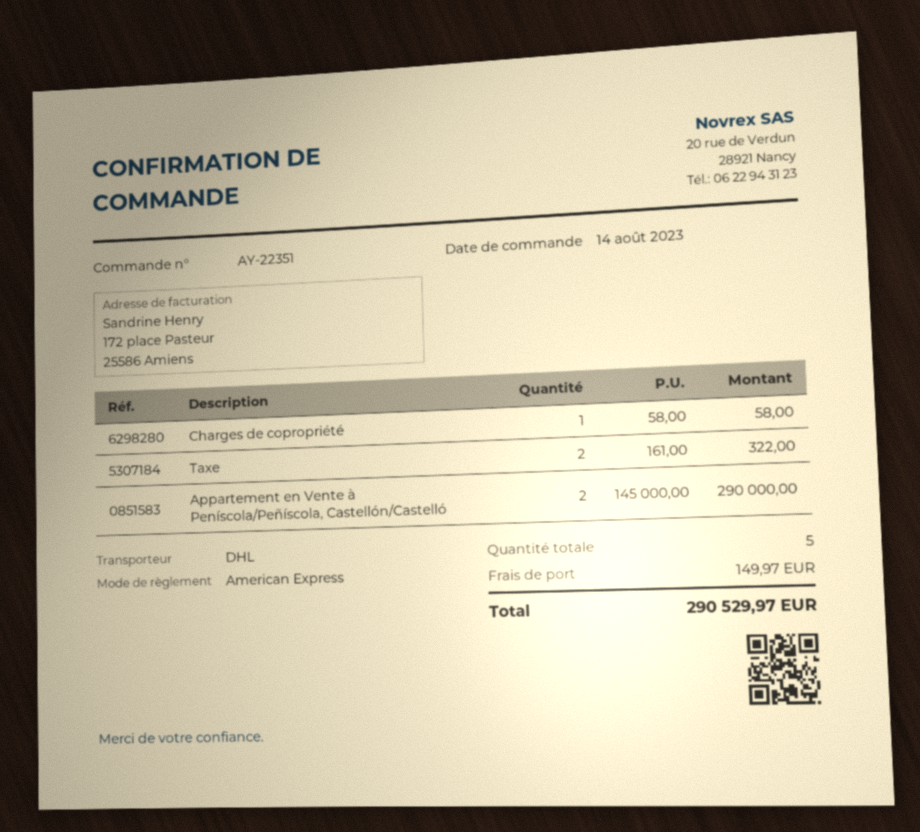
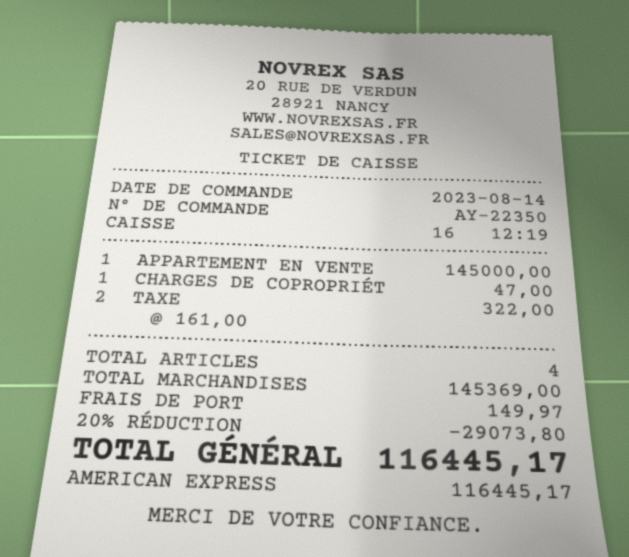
order number: AY-22351 -> AY-22350
Charges de copropriété: 1 x 58.00 = 58.00 -> 1 x 47.00 = 47.00
Appartement en Vente à Peníscola/Peñíscola, Castellón/Castelló: 2 x 145000.00 = 290000.00 -> 1 x 145000.00 = 145000.00
total quantity: 5 -> 4
discount: none -> 20% = 29073.80
total: 290529.97 -> 116445.17

